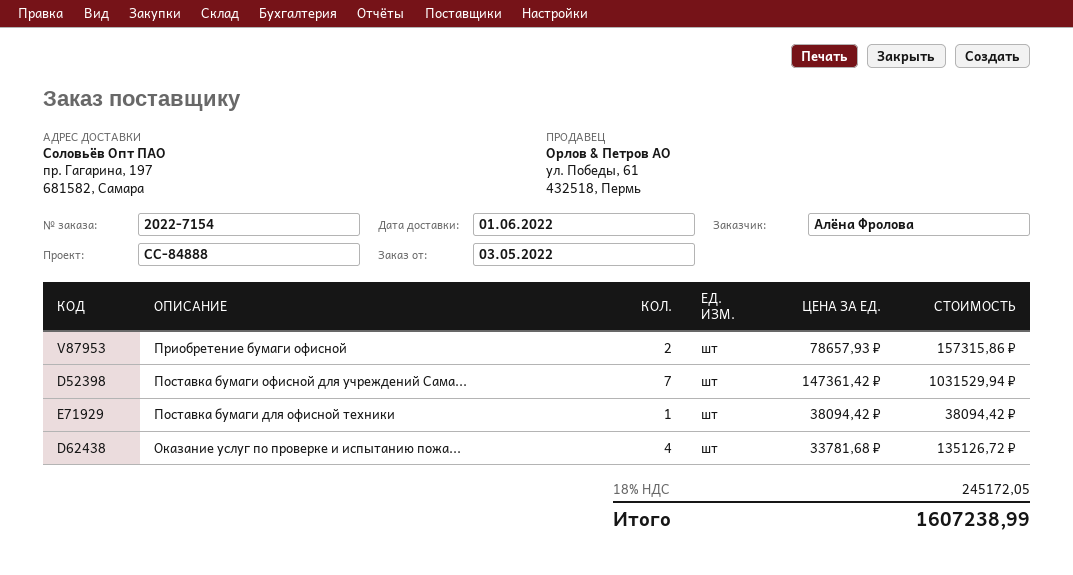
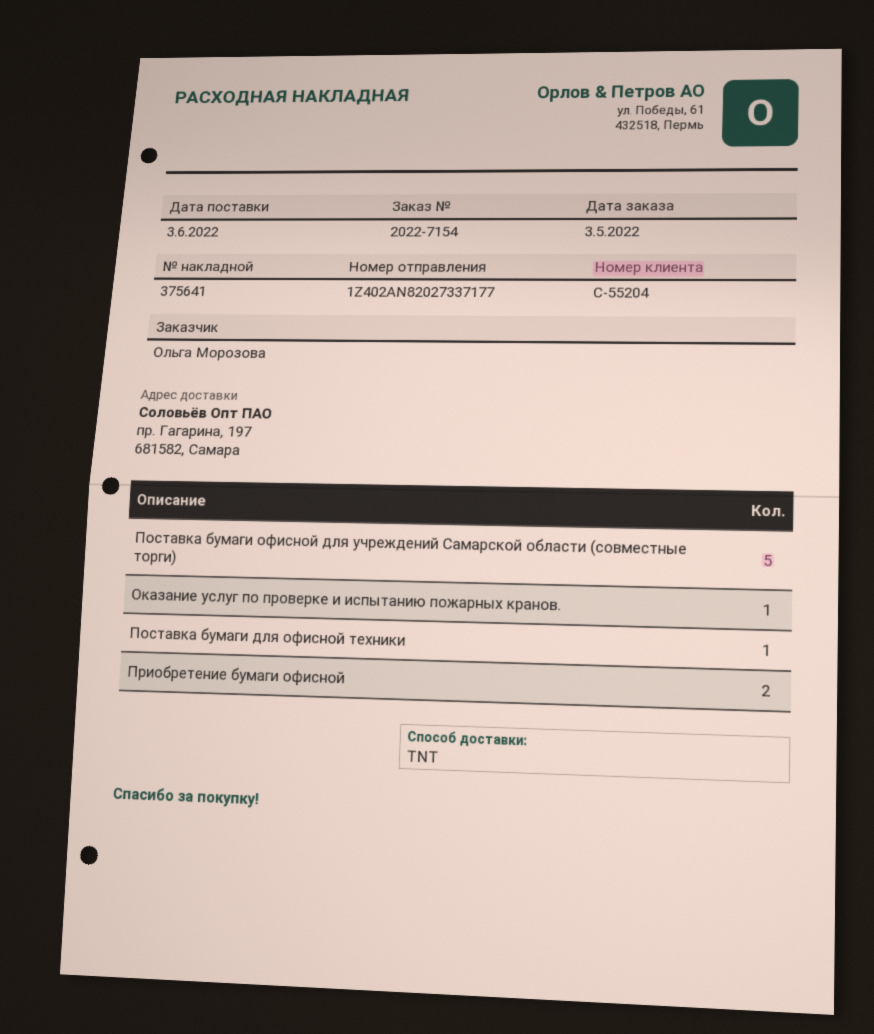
delivery date: 2022-06-01 -> 2022-06-03
ordered by: Алёна Фролова -> Ольга Морозова
Поставка бумаги офисной для учреждений Сама...: 7 -> 5
Оказание услуг по проверке и испытанию пожа...: 4 -> 1

